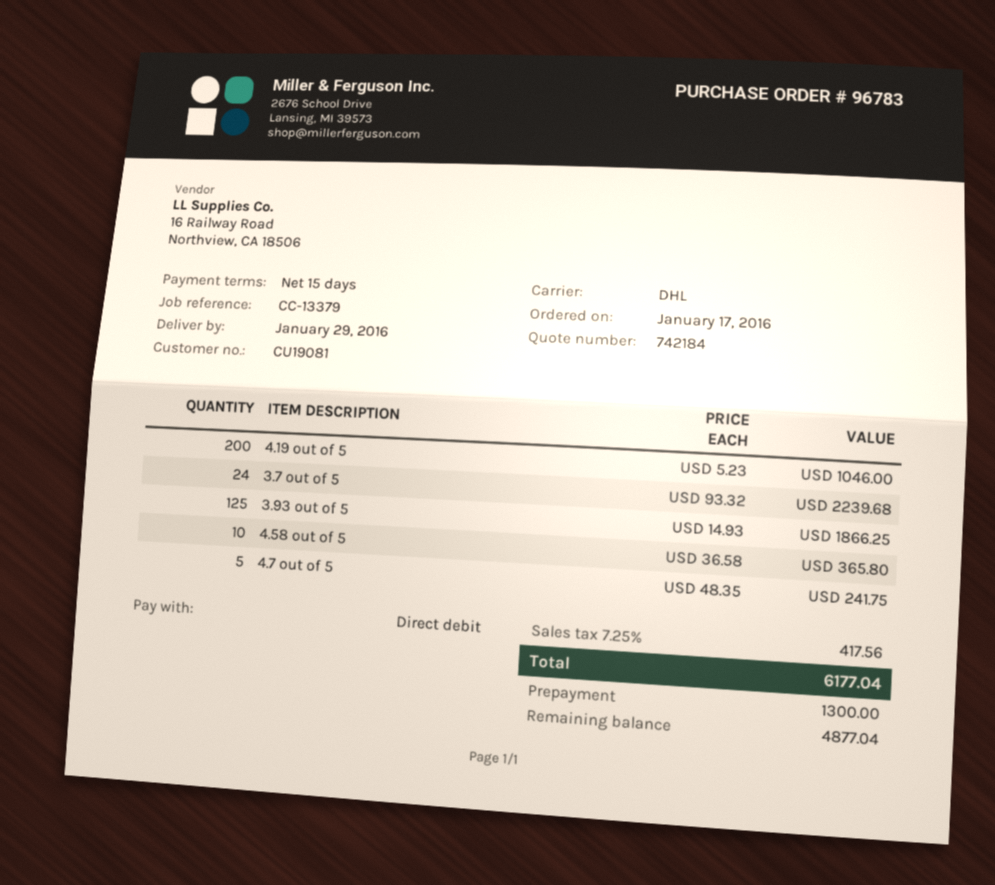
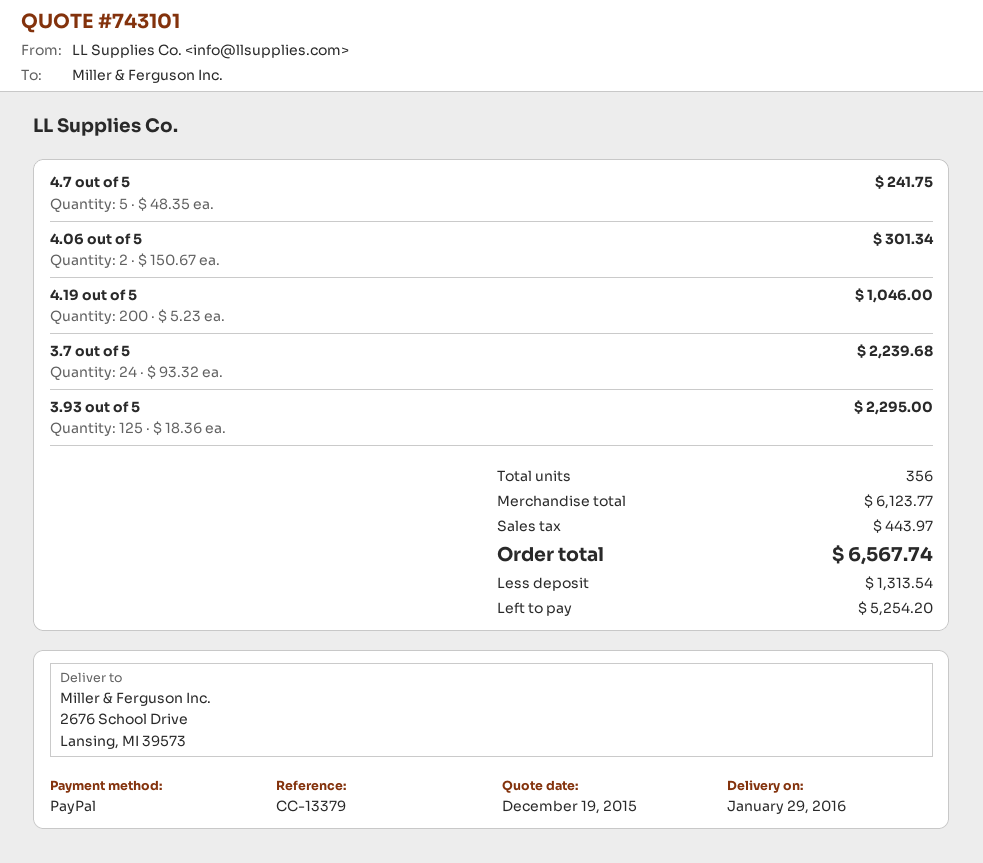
quote number: 742184 -> 743101
payment method: direct debit -> PayPal
3.93 out of 5: 125 x 14.93 = 1866.25 -> 125 x 18.36 = 2295.00
4.58 out of 5: 10 x 36.58 = 365.80 -> none
4.06 out of 5: none -> 2 x 150.67 = 301.34
tax: 417.56 -> 443.97
total: 6177.04 -> 6567.74
deposit: 1300.00 -> 1313.54
balance: 4877.04 -> 5254.20

